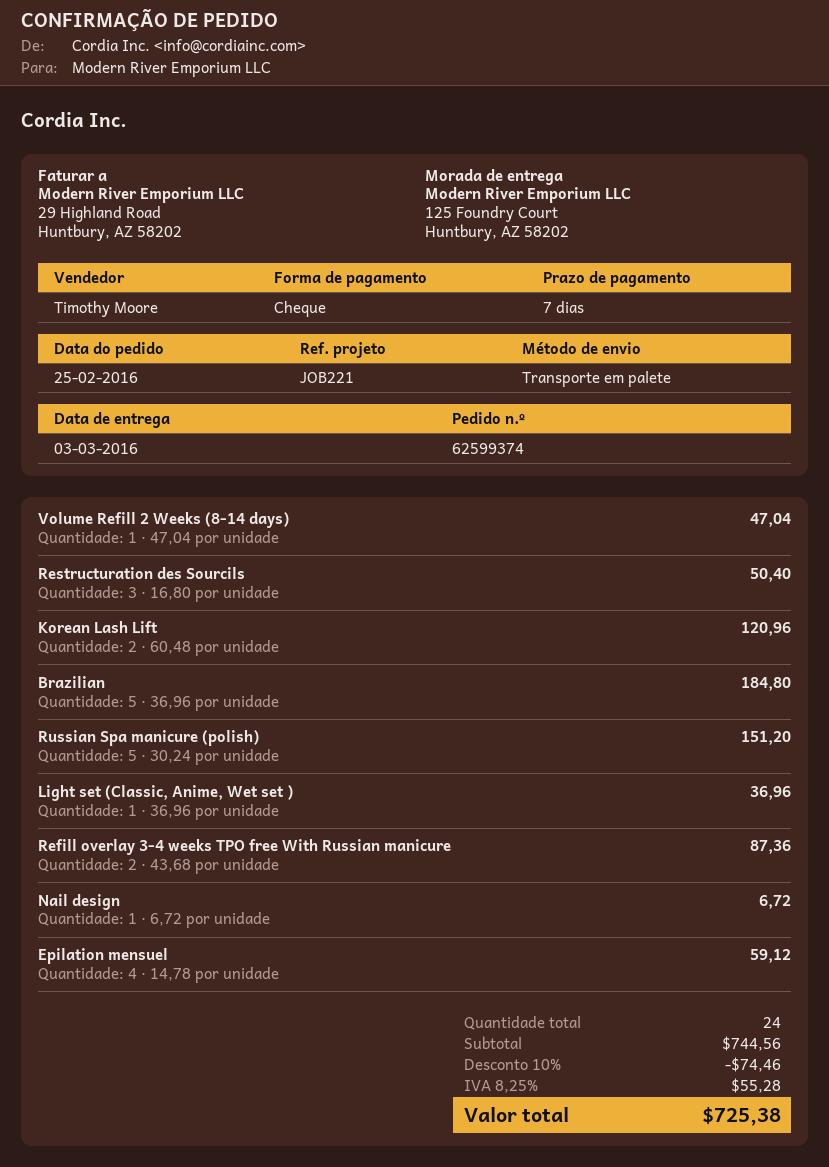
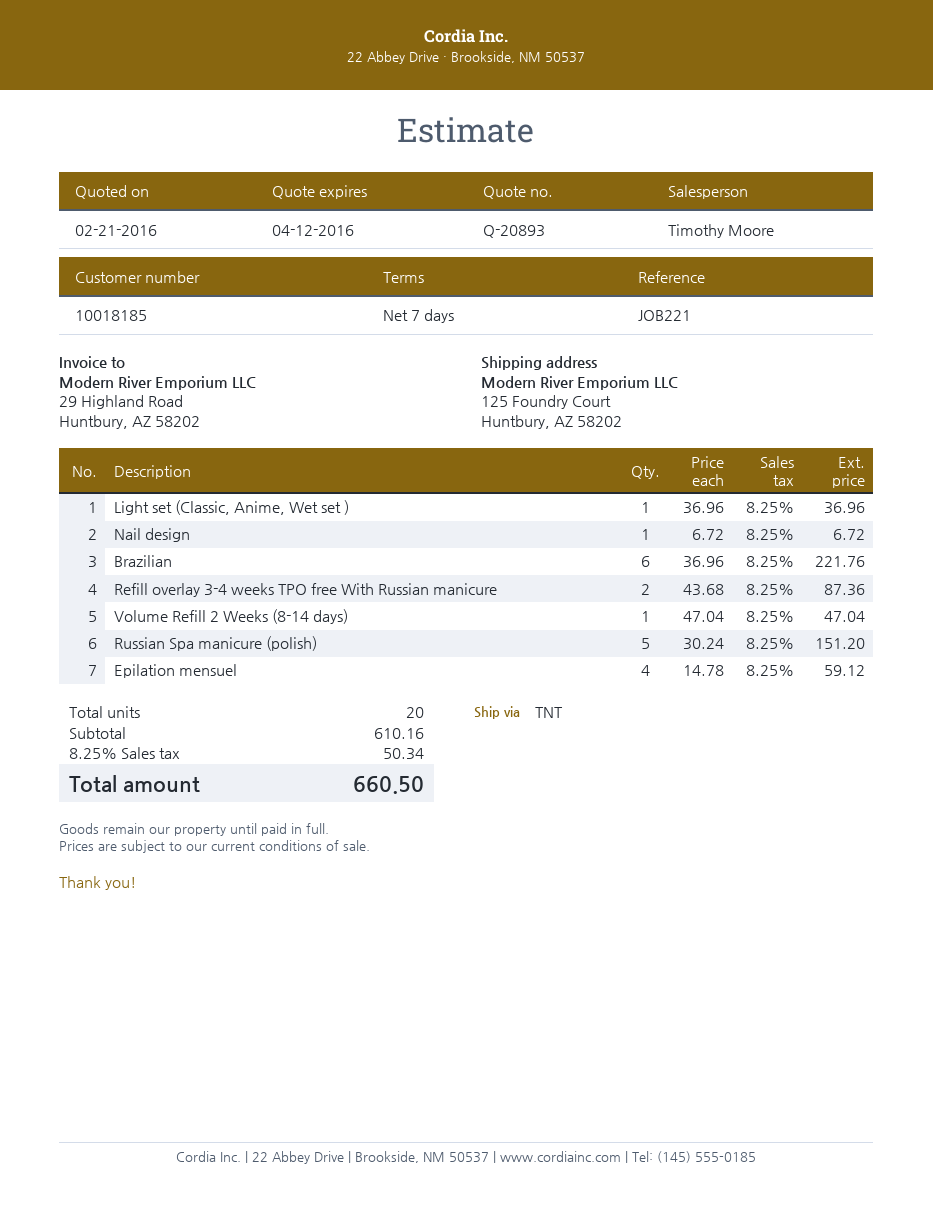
shipping method: pallet freight -> TNT
Restructuration des Sourcils: 3 x 16.80 = 50.40 -> none
Korean Lash Lift: 2 x 60.48 = 120.96 -> none
Brazilian: 5 x 36.96 = 184.80 -> 6 x 36.96 = 221.76
total quantity: 24 -> 20
subtotal: 744.56 -> 610.16
discount: 10% = 74.46 -> none
tax: 8.25% = 55.28 -> 8.25% = 50.34
total: 725.38 -> 660.50

